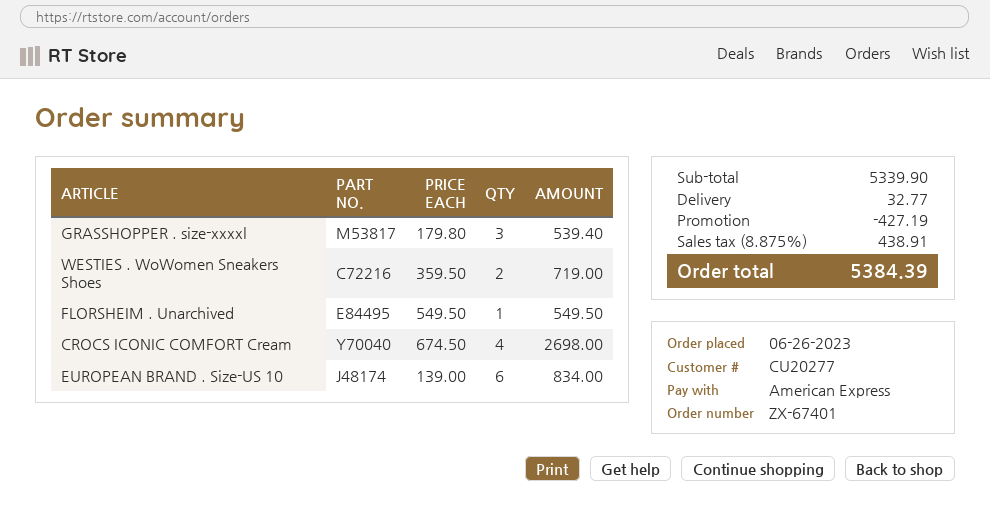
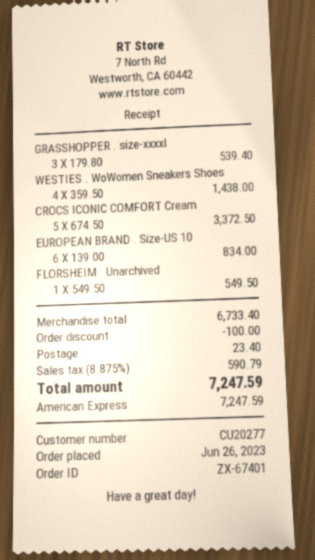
WESTIES . WoWomen Sneakers Shoes: 2 x 359.50 = 719.00 -> 4 x 359.50 = 1438.00
CROCS ICONIC COMFORT Cream: 4 x 674.50 = 2698.00 -> 5 x 674.50 = 3372.50
subtotal: 5339.90 -> 6733.40
discount: 427.19 -> 100.00
shipping: 32.77 -> 23.40
tax: 8.875% = 438.91 -> 8.875% = 590.79
total: 5384.39 -> 7247.59

